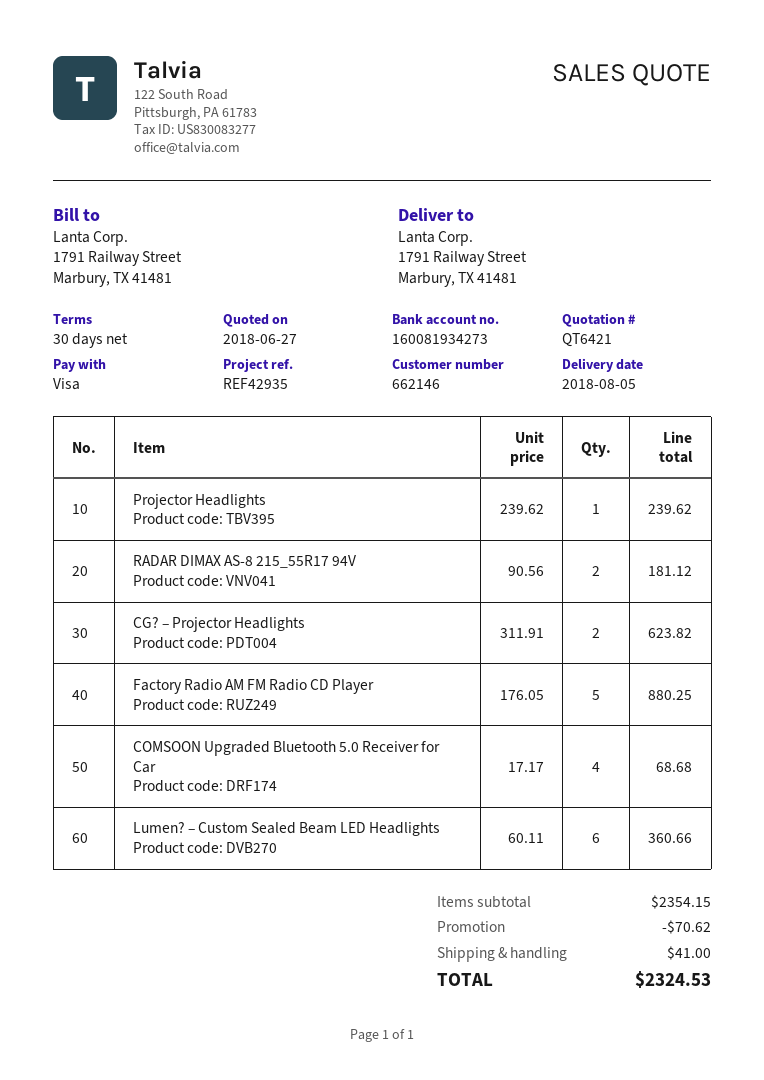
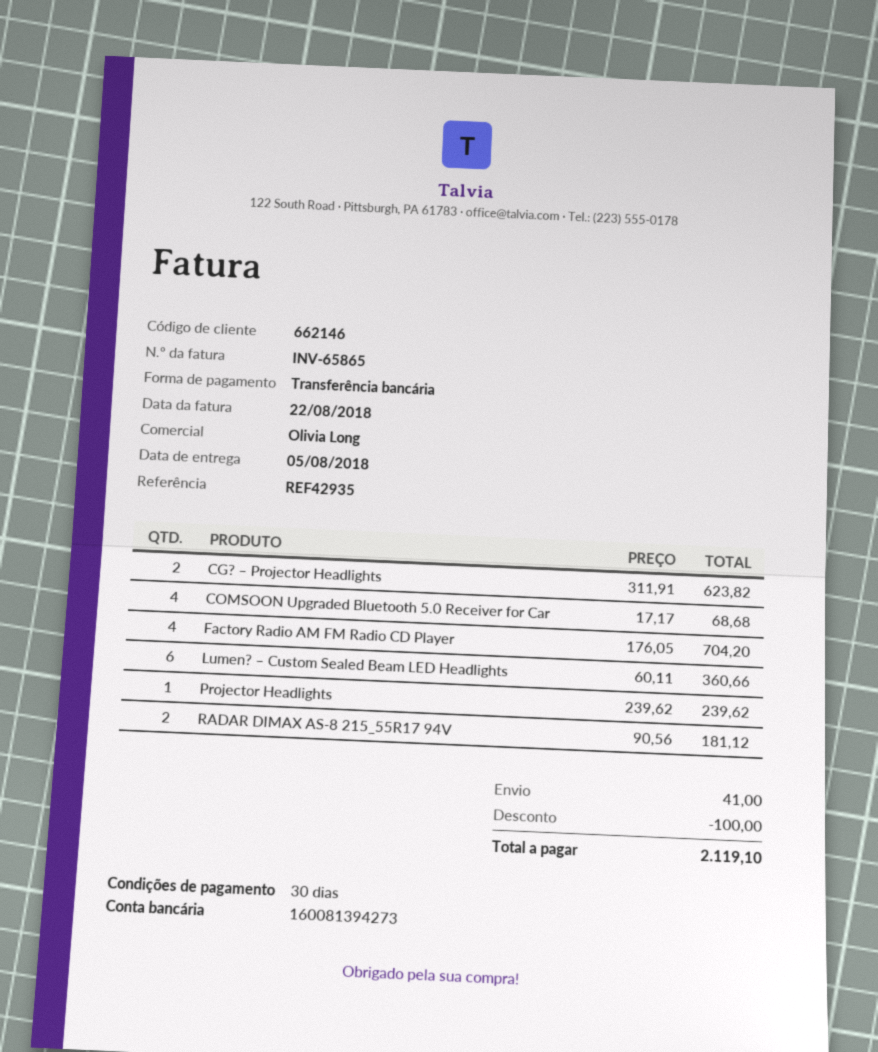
payment method: Visa -> bank transfer
bank account: 160081934273 -> 160081394273
Factory Radio AM FM Radio CD Player: 5 x 176.05 = 880.25 -> 4 x 176.05 = 704.20
discount: 70.62 -> 100.00
total: 2324.53 -> 2119.10

